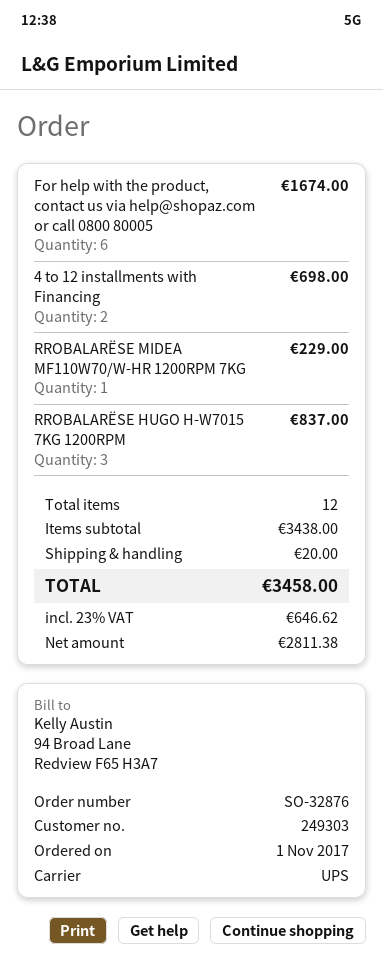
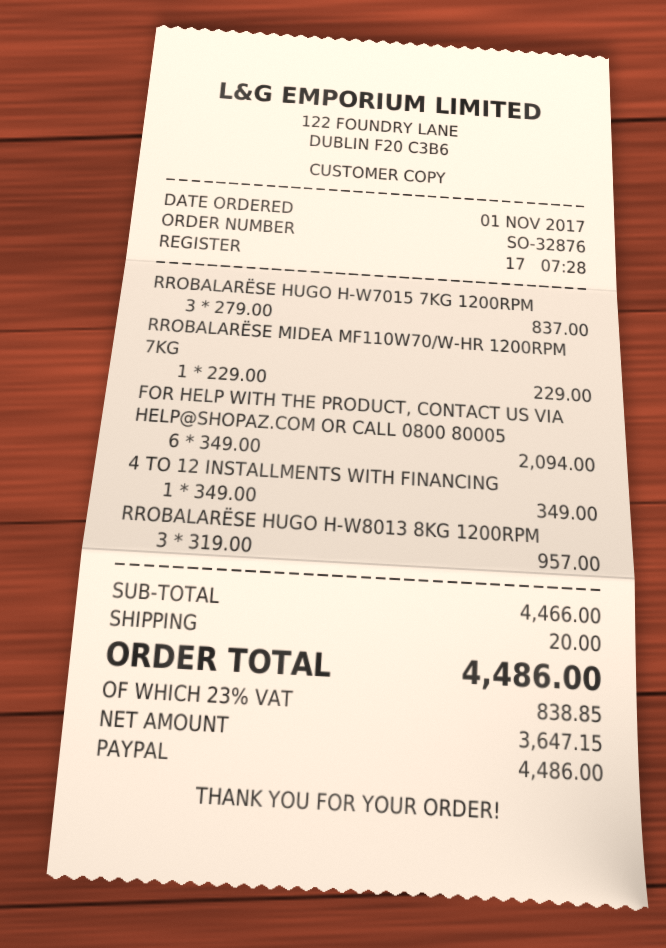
For help with the product, contact us via help@shopaz.com or call 0800 80005: 6 for 1674.00 -> 6 for 2094.00
4 to 12 installments with Financing: 2 for 698.00 -> 1 for 349.00
RROBALARËSE HUGO H-W8013 8KG 1200RPM: none -> 3 for 957.00
subtotal: 3438.00 -> 4466.00
net: 2811.38 -> 3647.15
tax: 23% = 646.62 -> 23% = 838.85
total: 3458.00 -> 4486.00

